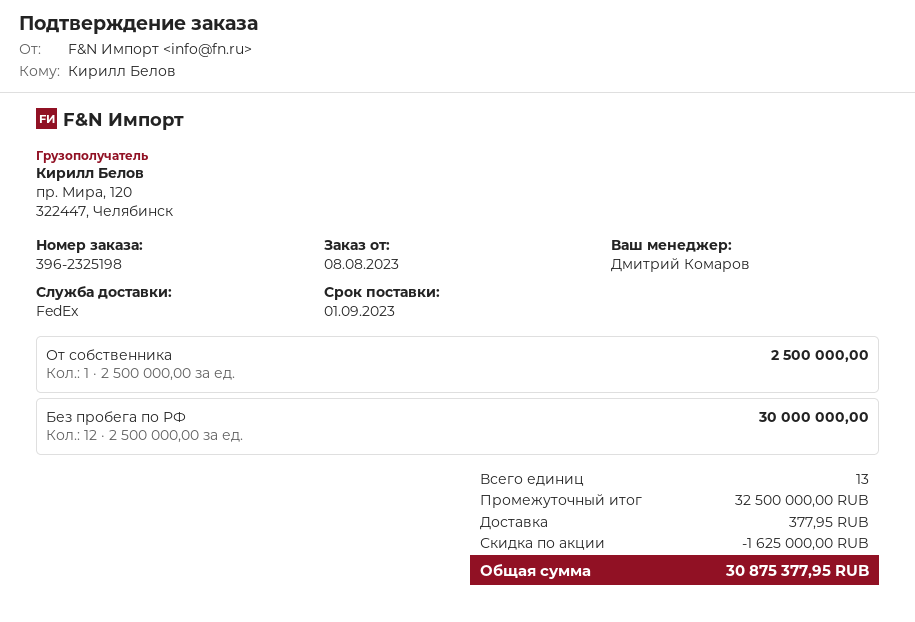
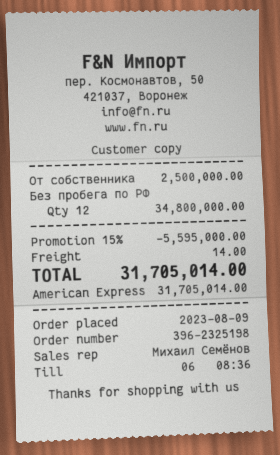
order date: 2023-08-08 -> 2023-08-09
sales rep: Дмитрий Комаров -> Михаил Семёнов
Без пробега по РФ: 12 for 30000000.00 -> 12 for 34800000.00
discount: 1625000.00 -> 5595000.00
shipping: 377.95 -> 14.00
total: 30875377.95 -> 31705014.00

